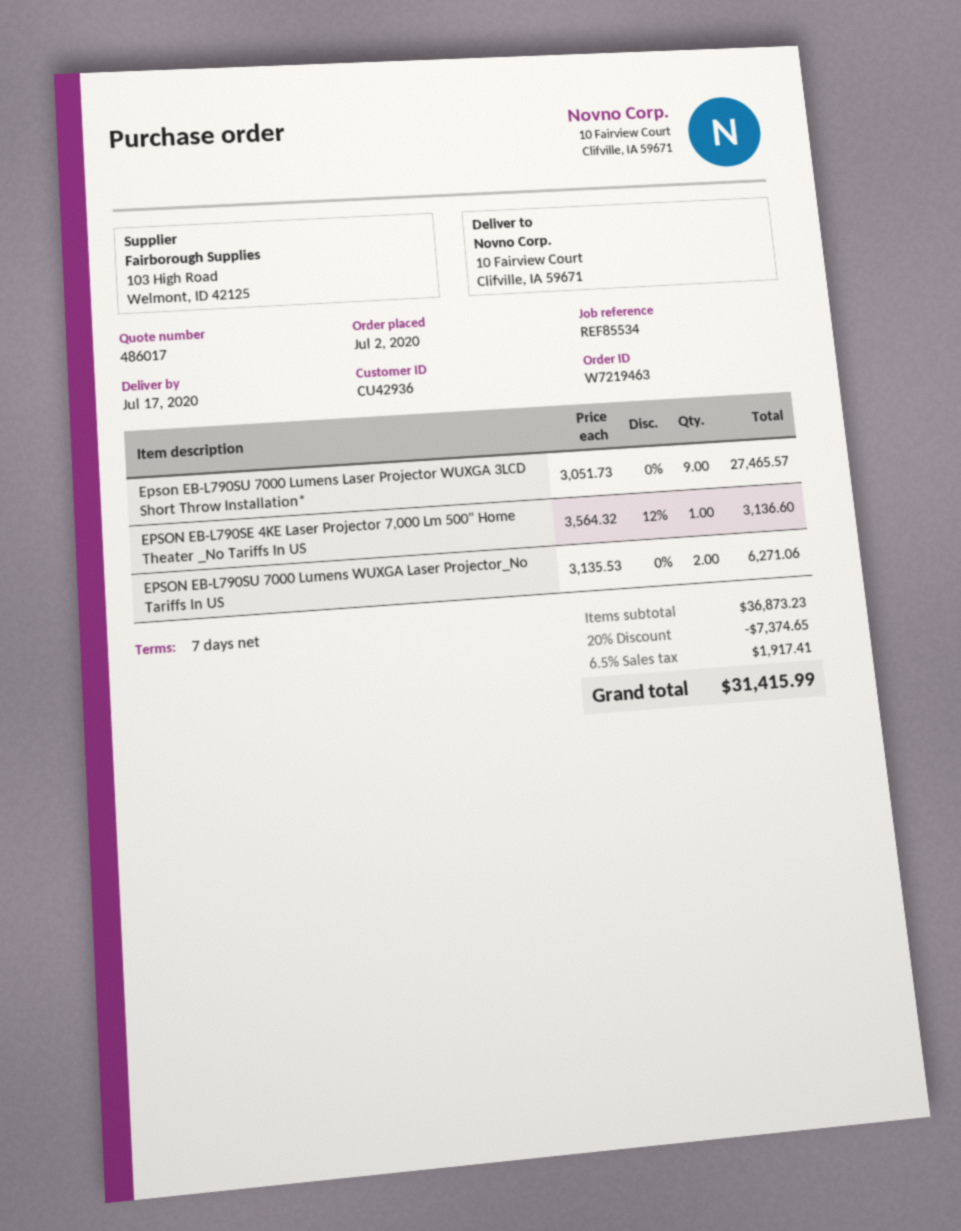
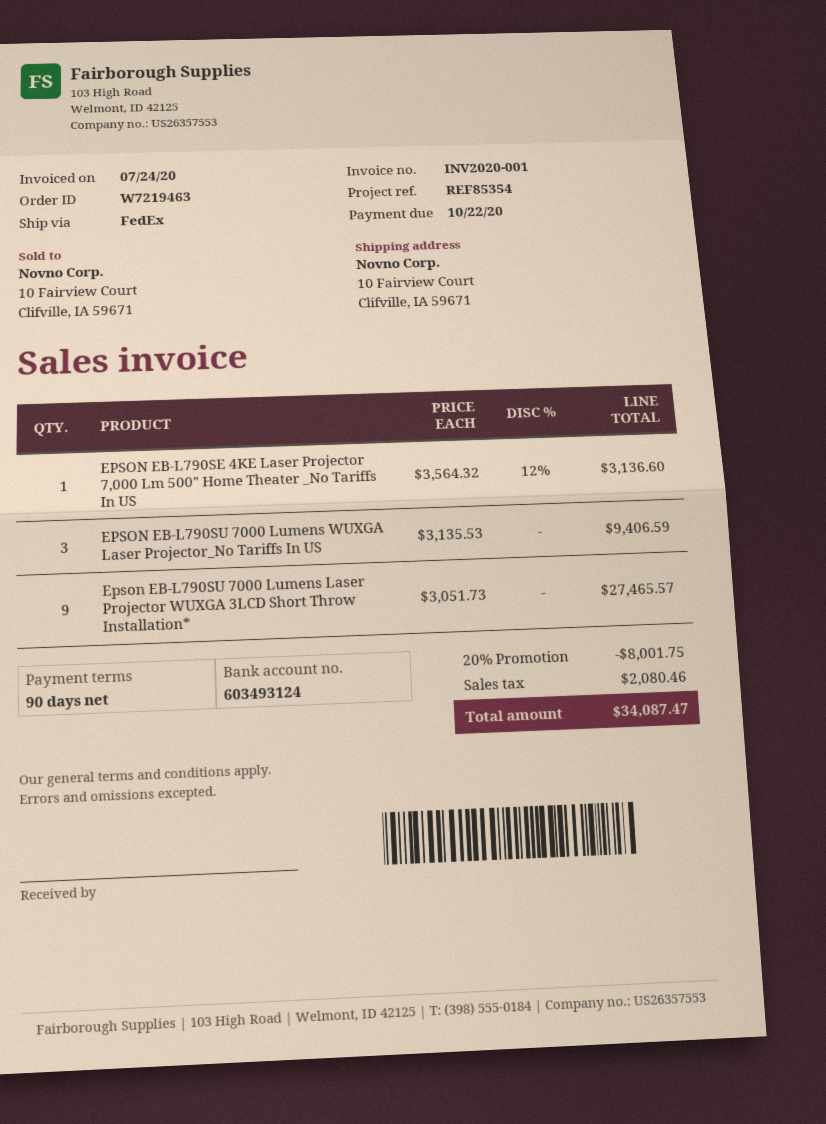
payment terms: 7 days -> 90 days
reference: REF85534 -> REF85354
EPSON EB-L790SU 7000 Lumens WUXGA Laser Projector_No Tariffs In US: 2 x 3135.53 = 6271.06 -> 3 x 3135.53 = 9406.59
discount: 20% = 7374.65 -> 20% = 8001.75
tax: 1917.41 -> 2080.46
total: 31415.99 -> 34087.47

